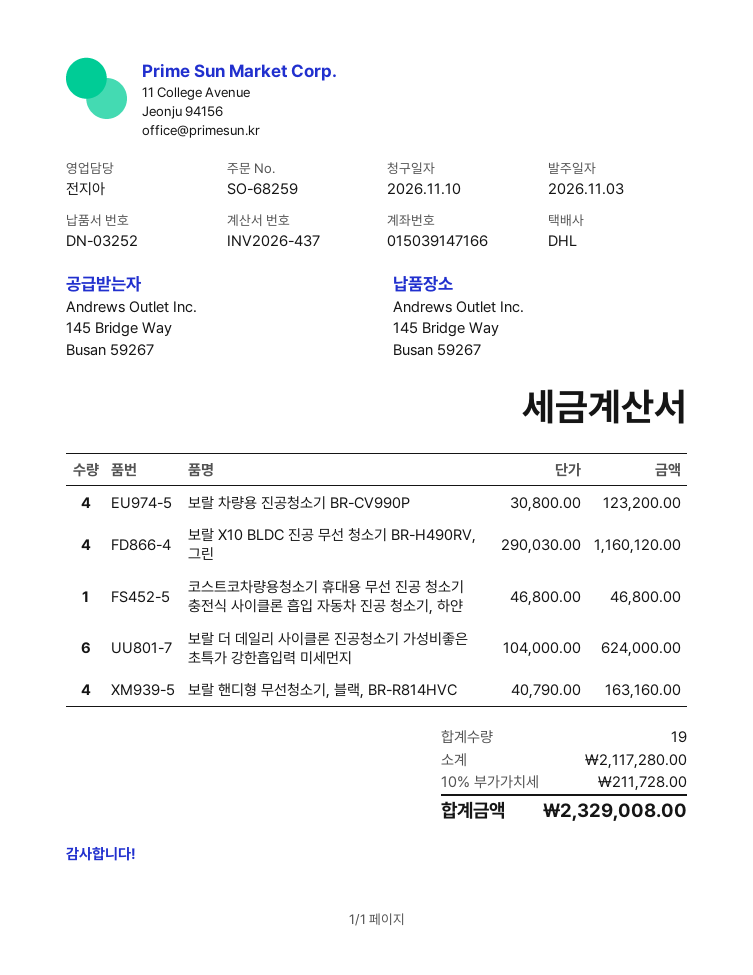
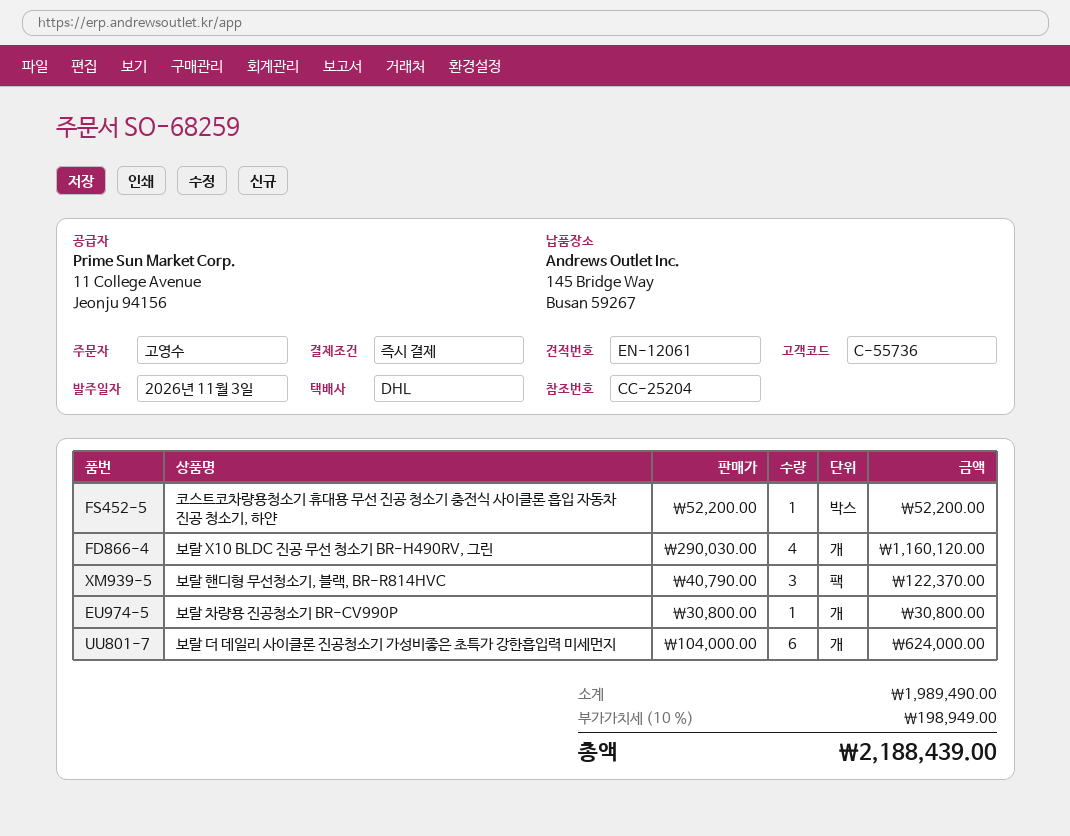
보랄 차량용 진공청소기 BR-CV990P: 4 x 30800.00 = 123200.00 -> 1 x 30800.00 = 30800.00
코스트코차량용청소기 휴대용 무선 진공 청소기 충전식 사이클론 흡입 자동차 진공 청소기, 하얀: 1 x 46800.00 = 46800.00 -> 1 x 52200.00 = 52200.00
보랄 핸디형 무선청소기, 블랙, BR-R814HVC: 4 x 40790.00 = 163160.00 -> 3 x 40790.00 = 122370.00
subtotal: 2117280.00 -> 1989490.00
tax: 10% = 211728.00 -> 10% = 198949.00
total: 2329008.00 -> 2188439.00

